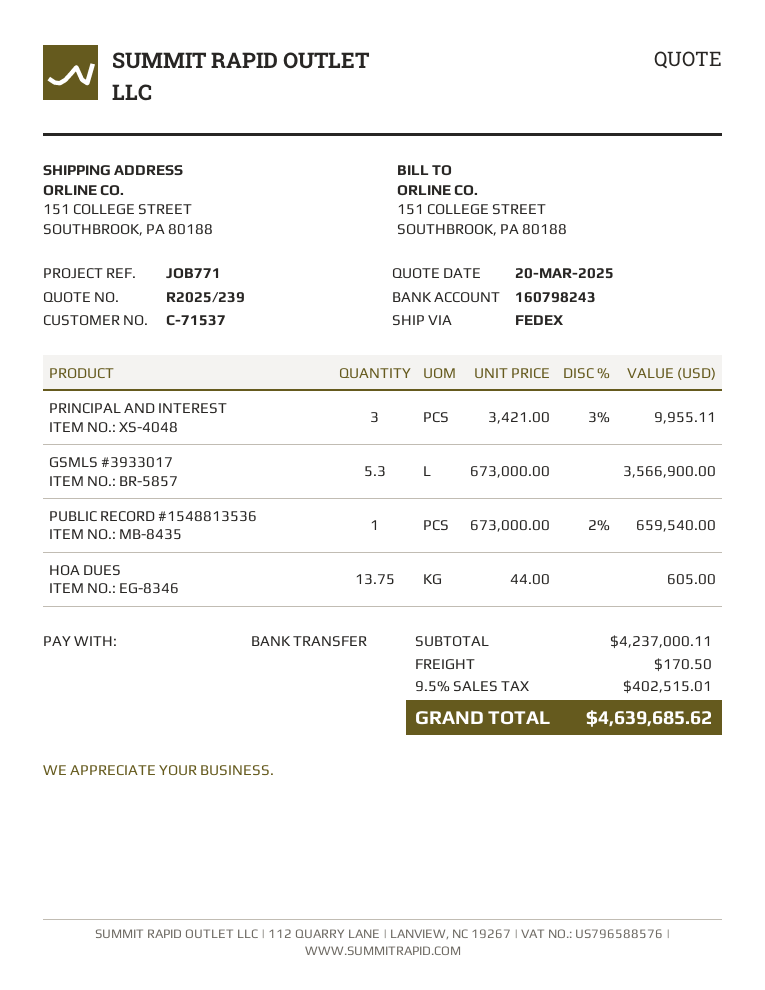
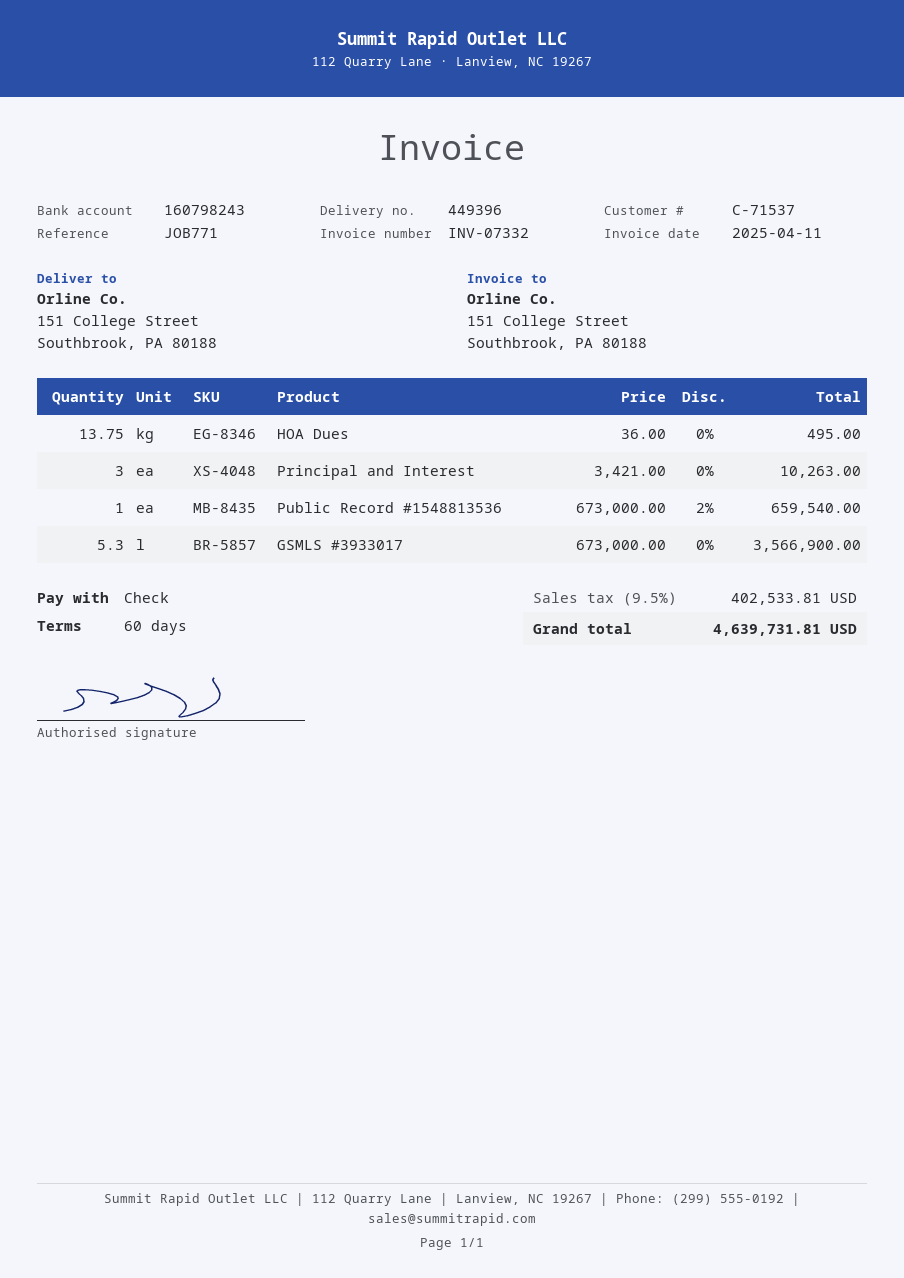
payment method: bank transfer -> cheque
PRINCIPAL AND INTEREST: 3 x 3421.00 - 3% = 9955.11 -> 3 x 3421.00 = 10263.00
HOA DUES: 13.75 x 44.00 = 605.00 -> 13.75 x 36.00 = 495.00
shipping: 170.50 -> none
tax: 9.5% = 402515.01 -> 9.5% = 402533.81
total: 4639685.62 -> 4639731.81

